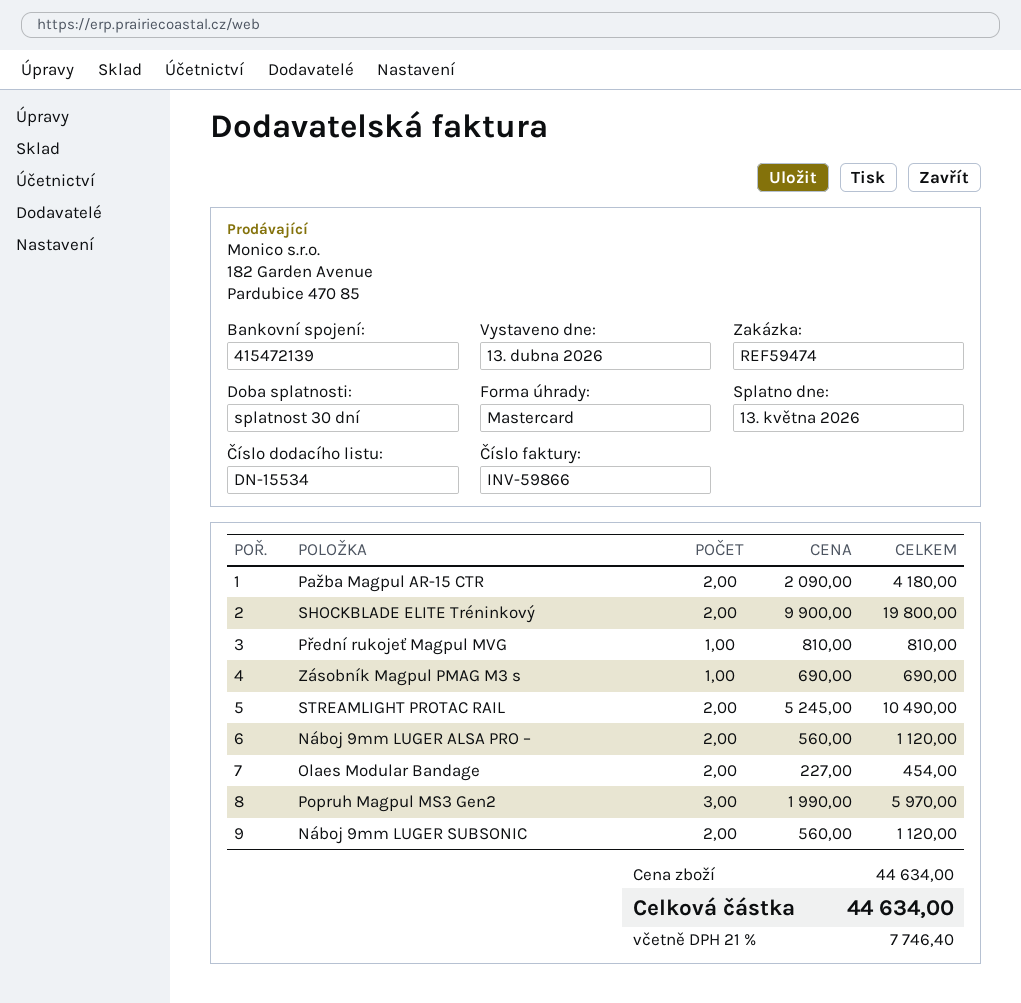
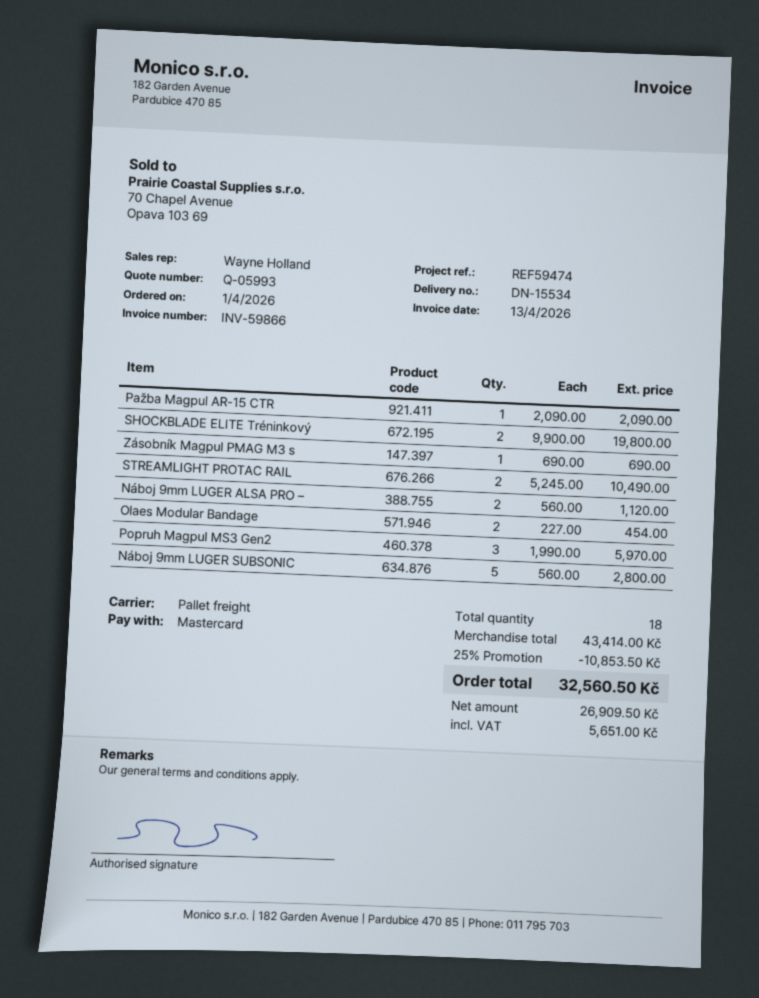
Pažba Magpul AR-15 CTR: 2 x 2090.00 = 4180.00 -> 1 x 2090.00 = 2090.00
Přední rukojeť Magpul MVG: 1 x 810.00 = 810.00 -> none
Náboj 9mm LUGER SUBSONIC: 2 x 560.00 = 1120.00 -> 5 x 560.00 = 2800.00
subtotal: 44634.00 -> 43414.00
discount: none -> 25% = 10853.50
tax: 7746.40 -> 5651.00
total: 44634.00 -> 32560.50

